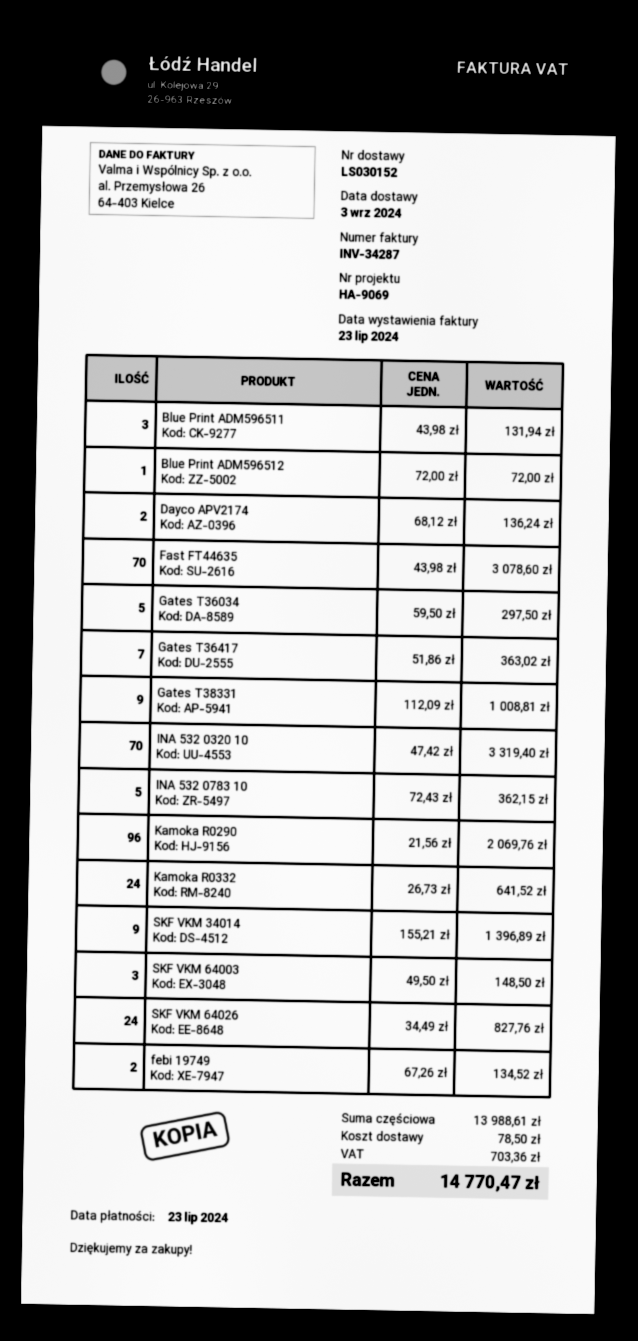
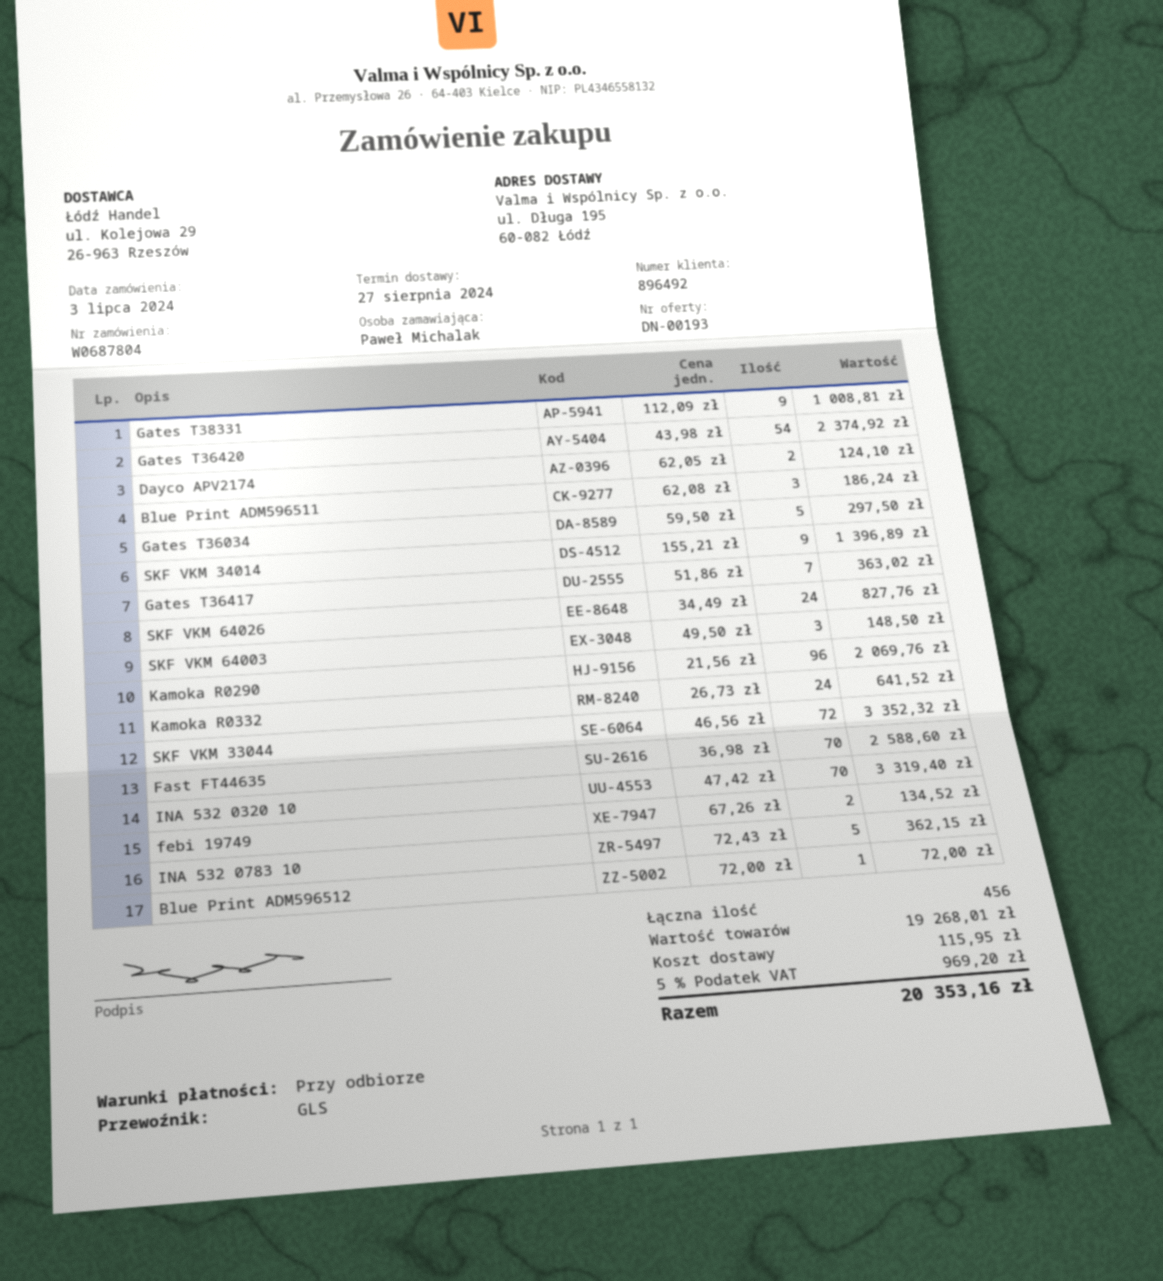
delivery date: 2024-09-03 -> 2024-08-27
Blue Print ADM596511: 3 x 43.98 = 131.94 -> 3 x 62.08 = 186.24
Dayco APV2174: 2 x 68.12 = 136.24 -> 2 x 62.05 = 124.10
Fast FT44635: 70 x 43.98 = 3078.60 -> 70 x 36.98 = 2588.60
Gates T36420: none -> 54 x 43.98 = 2374.92
SKF VKM 33044: none -> 72 x 46.56 = 3352.32
subtotal: 13988.61 -> 19268.01
shipping: 78.50 -> 115.95
tax: 703.36 -> 969.20
total: 14770.47 -> 20353.16

